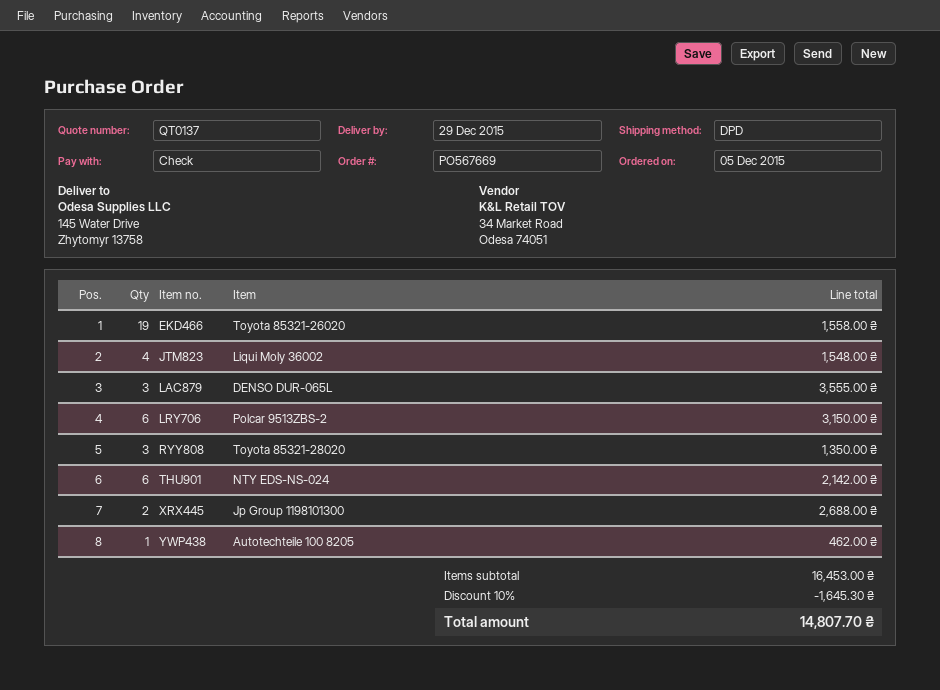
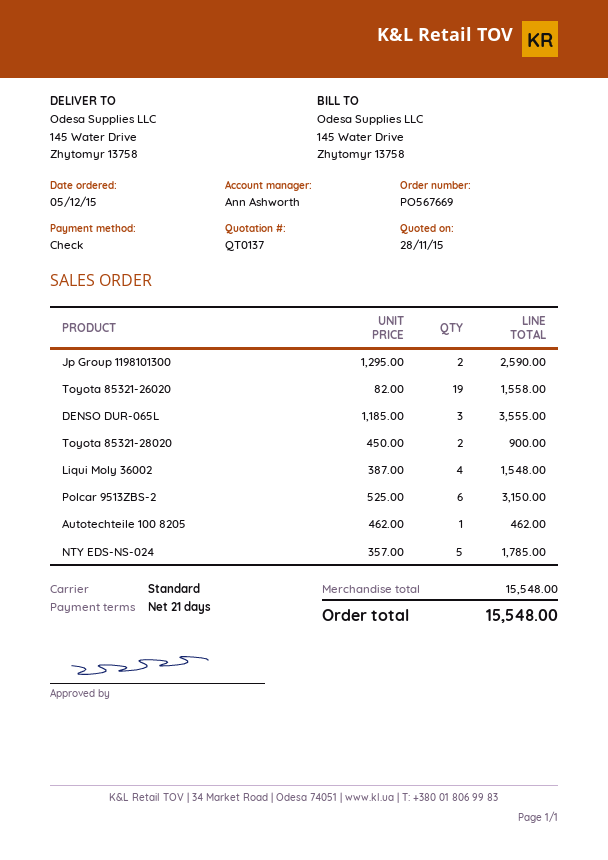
shipping method: DPD -> standard
Toyota 85321-28020: 3 for 1350.00 -> 2 for 900.00
NTY EDS-NS-024: 6 for 2142.00 -> 5 for 1785.00
Jp Group 1198101300: 2 for 2688.00 -> 2 for 2590.00
subtotal: 16453.00 -> 15548.00
discount: 10% = 1645.30 -> none
total: 14807.70 -> 15548.00

